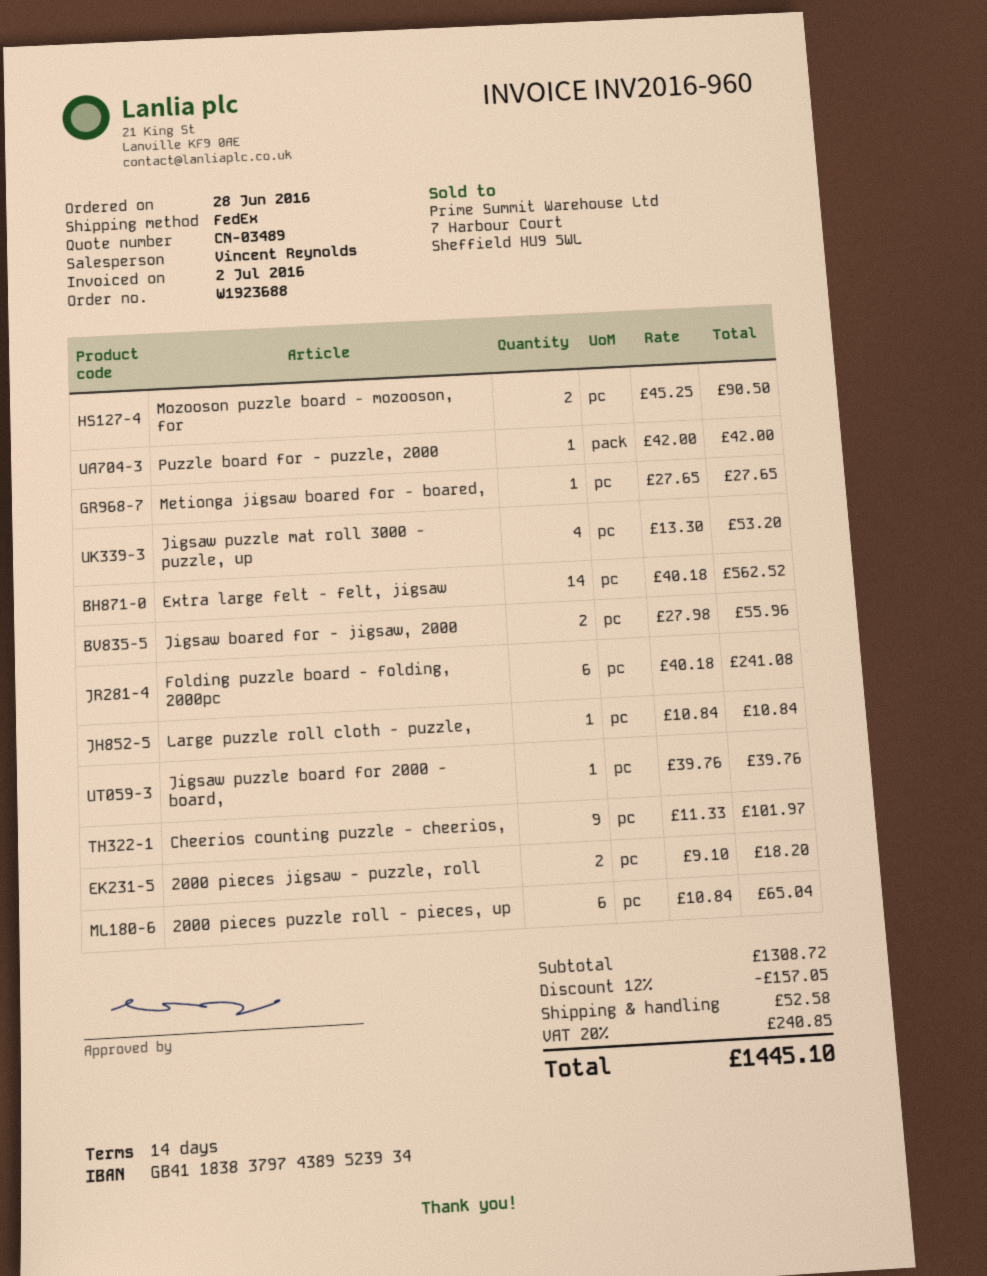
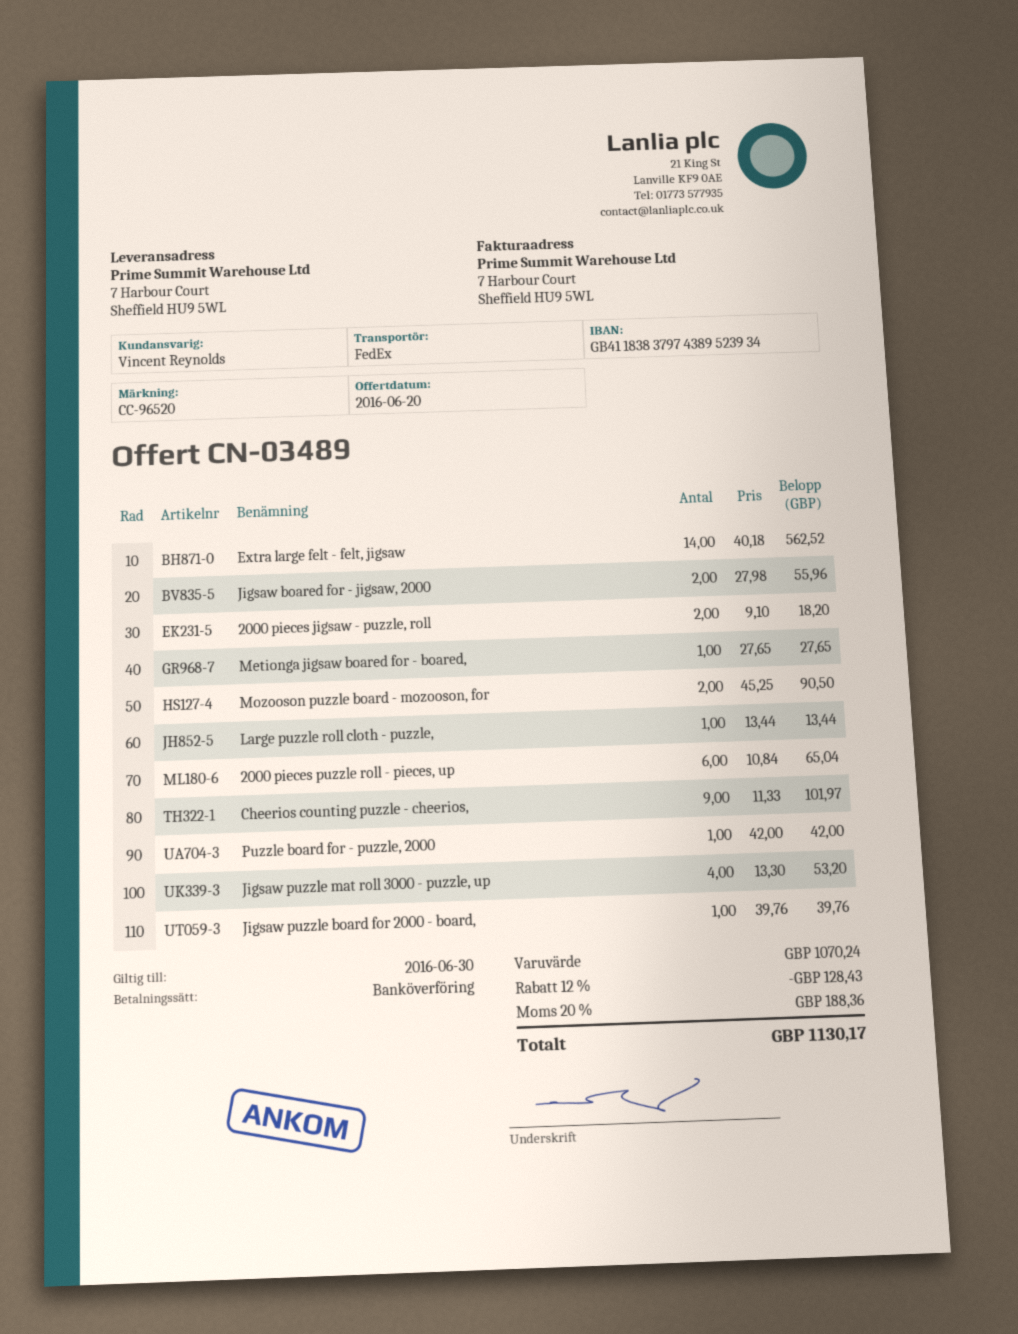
Folding puzzle board - folding, 2000pc: 6 x 40.18 = 241.08 -> none
Large puzzle roll cloth - puzzle,: 1 x 10.84 = 10.84 -> 1 x 13.44 = 13.44
subtotal: 1308.72 -> 1070.24
discount: 12% = 157.05 -> 12% = 128.43
shipping: 52.58 -> none
tax: 20% = 240.85 -> 20% = 188.36
total: 1445.10 -> 1130.17

